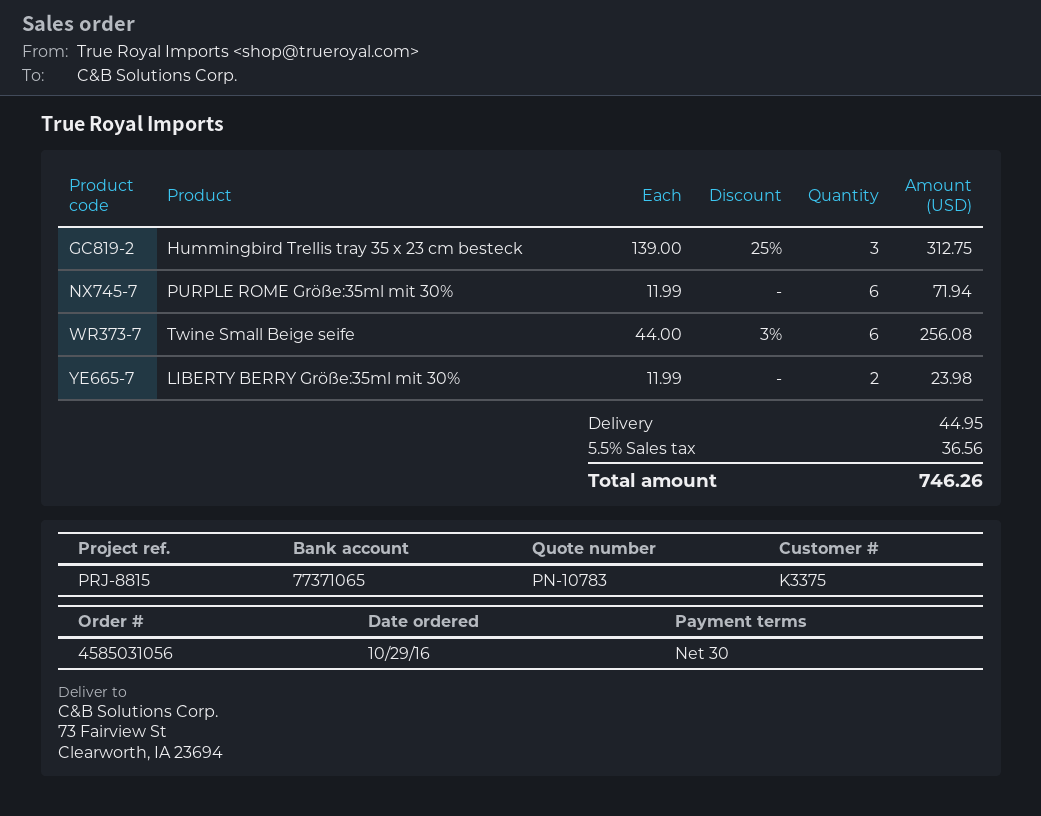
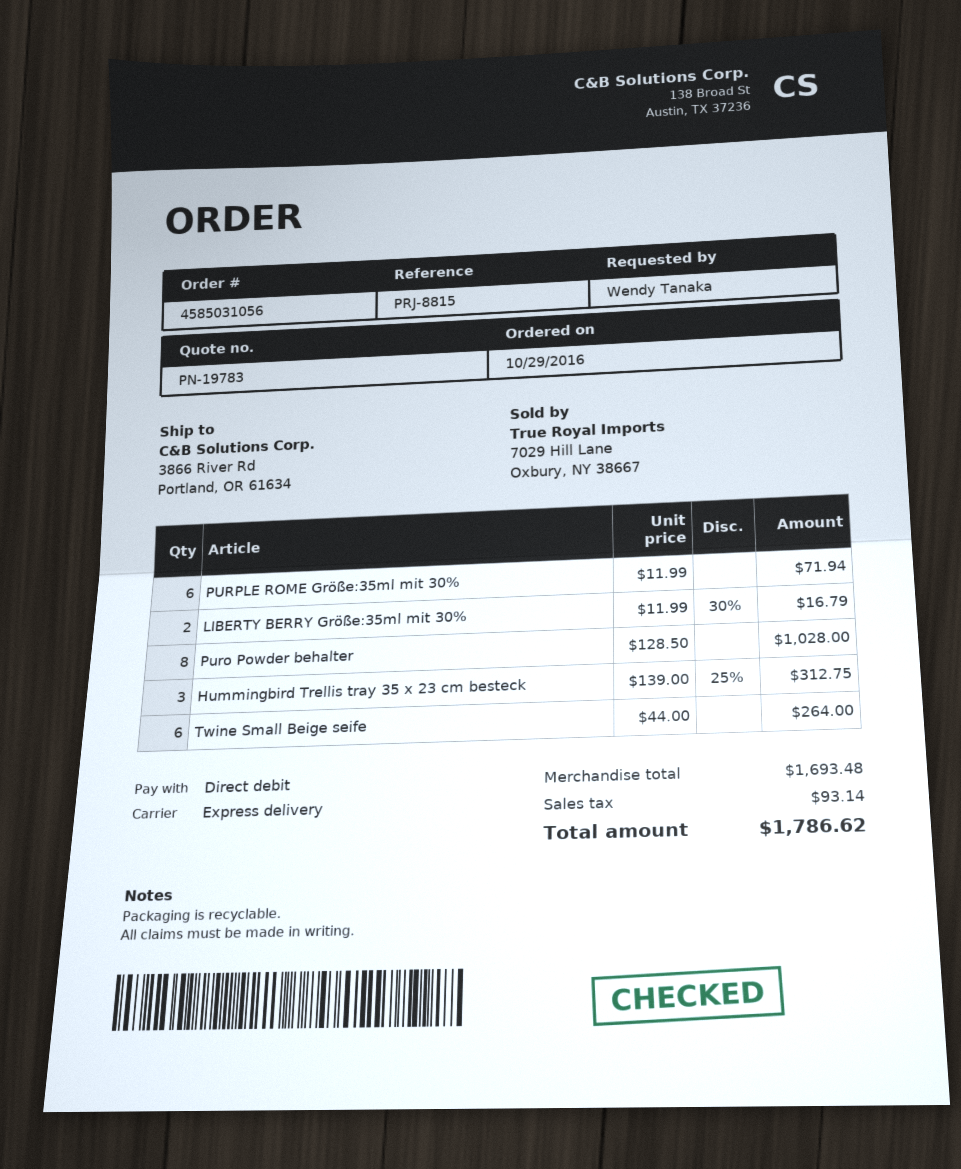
quote number: PN-10783 -> PN-19783
ship to: 73 Fairview St, Clearworth, IA 23694 -> 3866 River Rd, Portland, OR 61634
Twine Small Beige seife: 6 x 44.00 - 3% = 256.08 -> 6 x 44.00 = 264.00
LIBERTY BERRY Größe:35ml mit 30%: 2 x 11.99 = 23.98 -> 2 x 11.99 - 30% = 16.79
Puro Powder behalter: none -> 8 x 128.50 = 1028.00
shipping: 44.95 -> none
tax: 36.56 -> 93.14
total: 746.26 -> 1786.62

